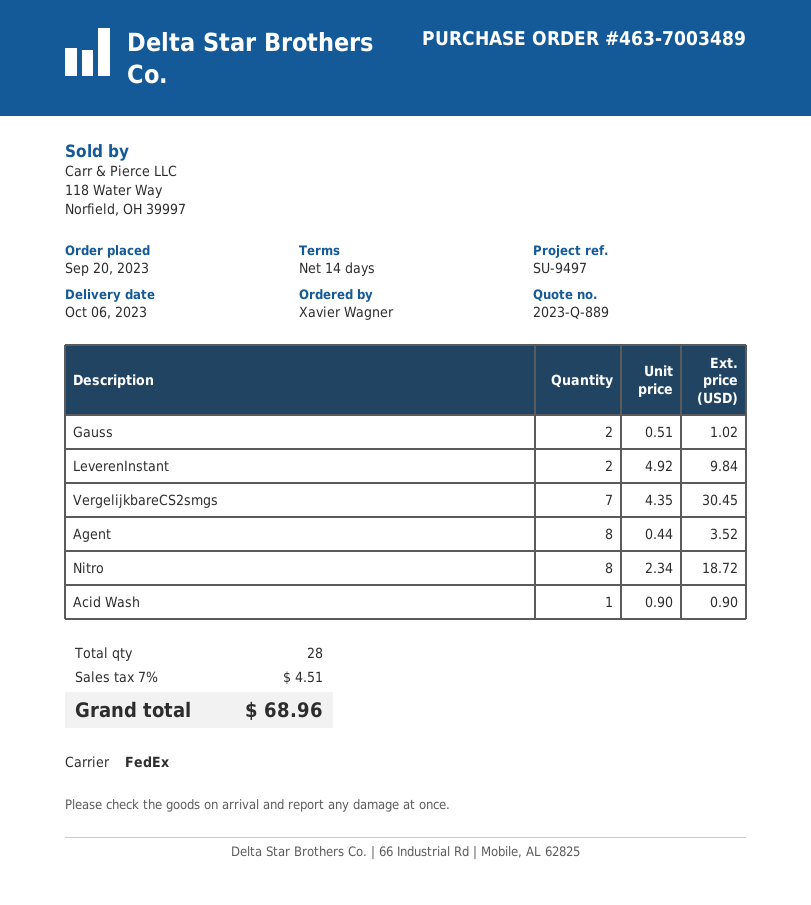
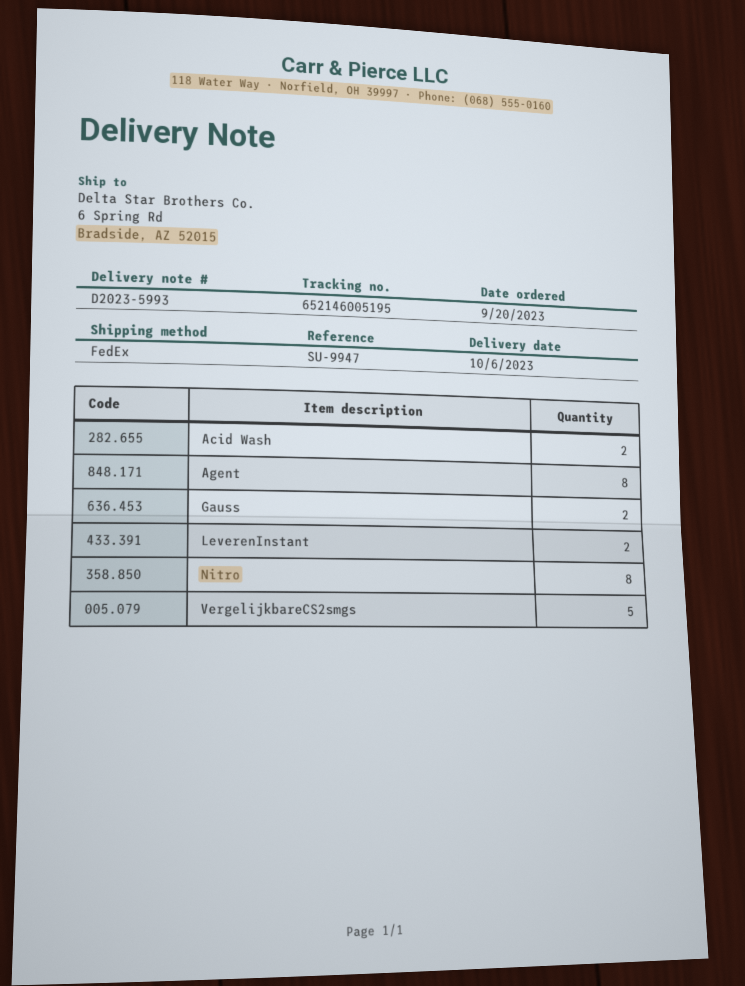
reference: SU-9497 -> SU-9947
VergelijkbareCS2smgs: 7 -> 5
Acid Wash: 1 -> 2

